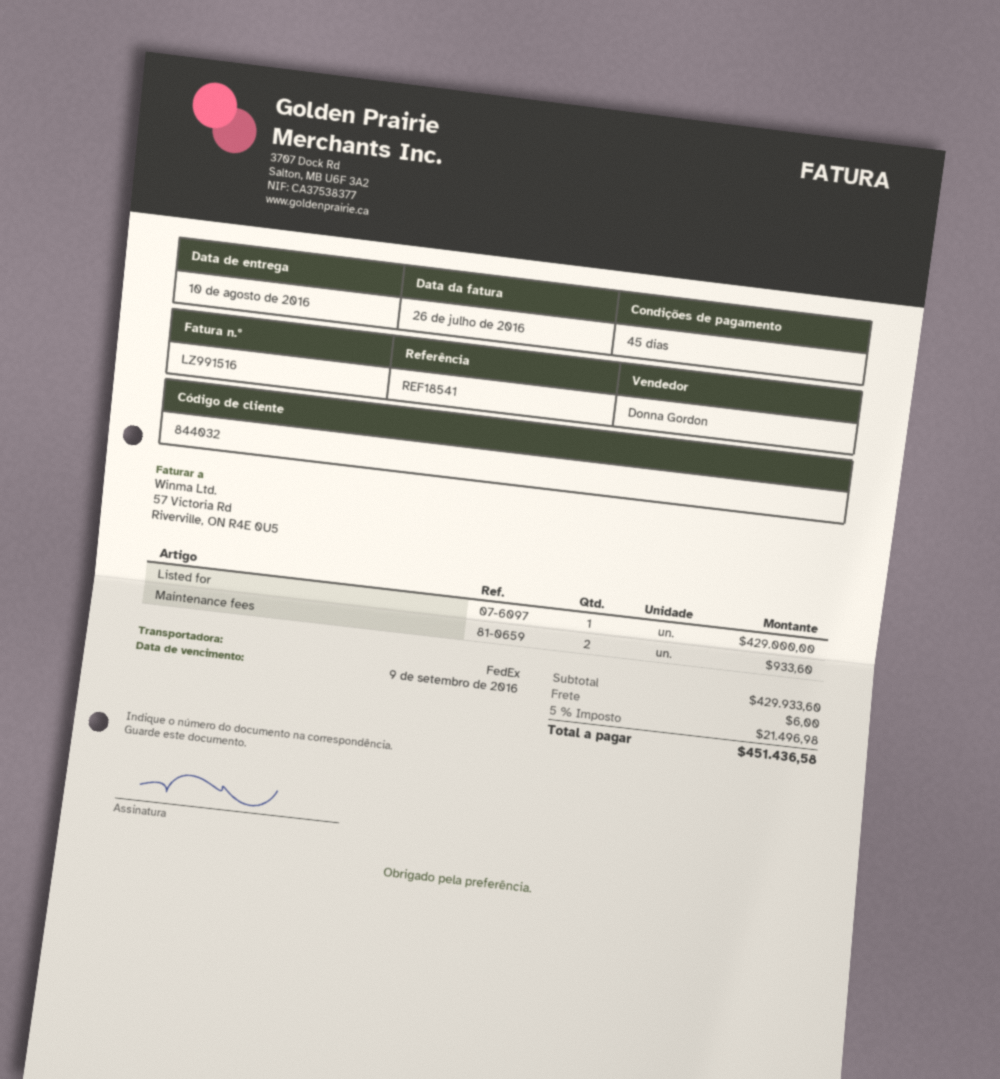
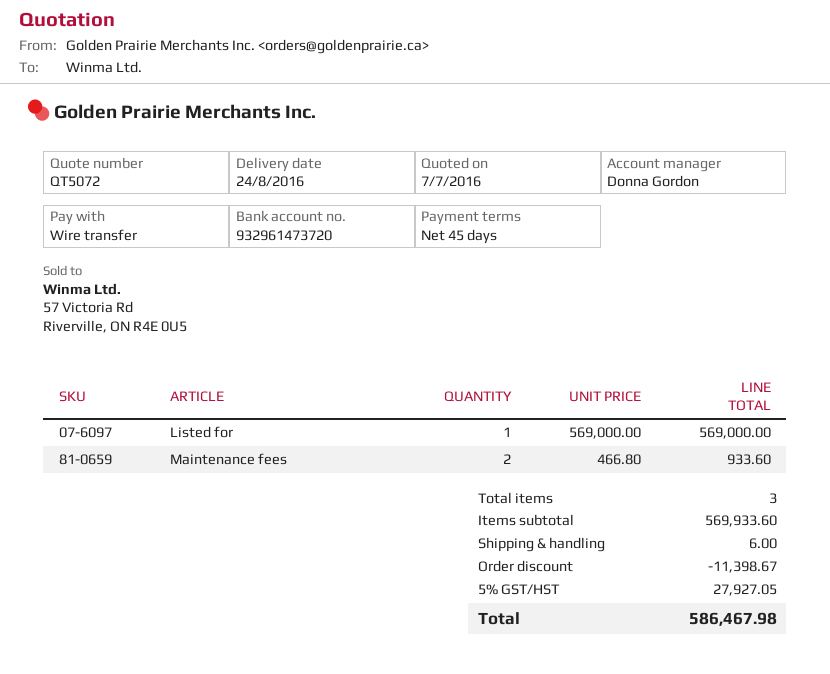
delivery date: 2016-08-10 -> 2016-08-24
Listed for: 1 for 429000.00 -> 1 for 569000.00
subtotal: 429933.60 -> 569933.60
discount: none -> 11398.67
tax: 5% = 21496.98 -> 5% = 27927.05
total: 451436.58 -> 586467.98

